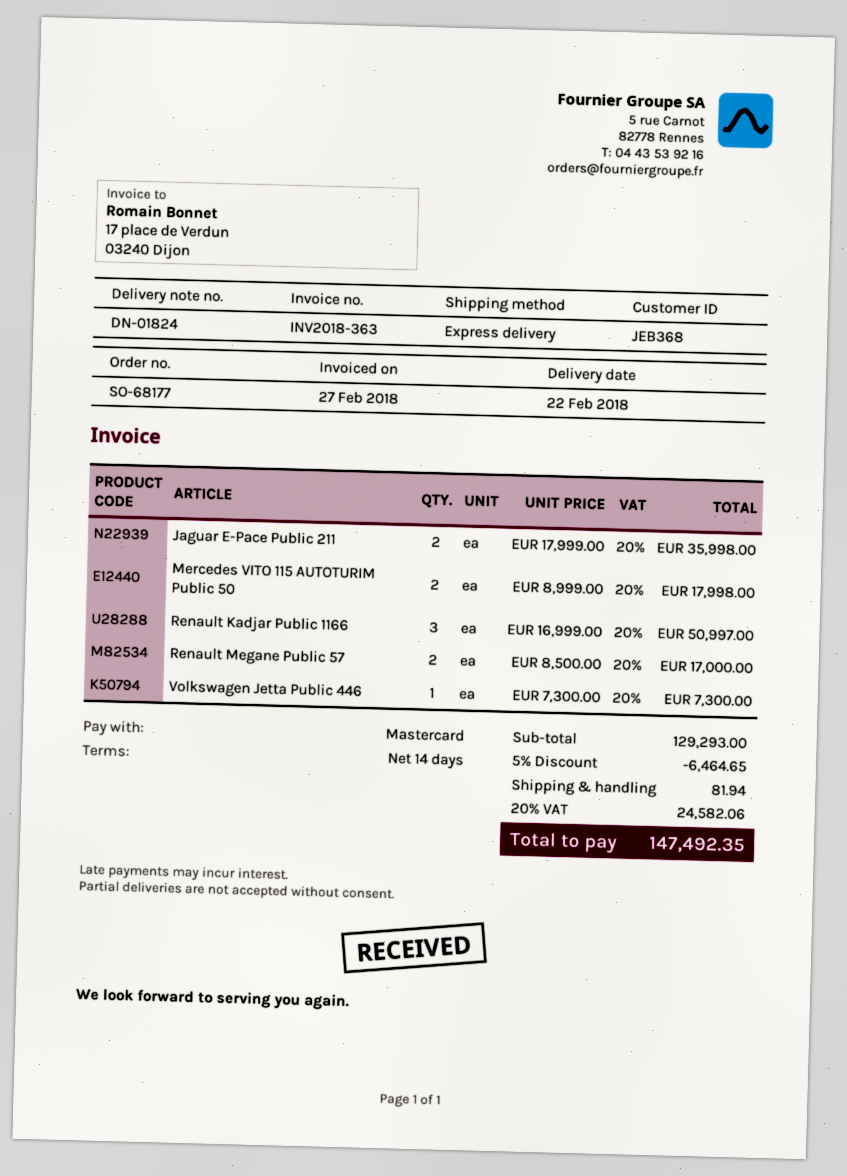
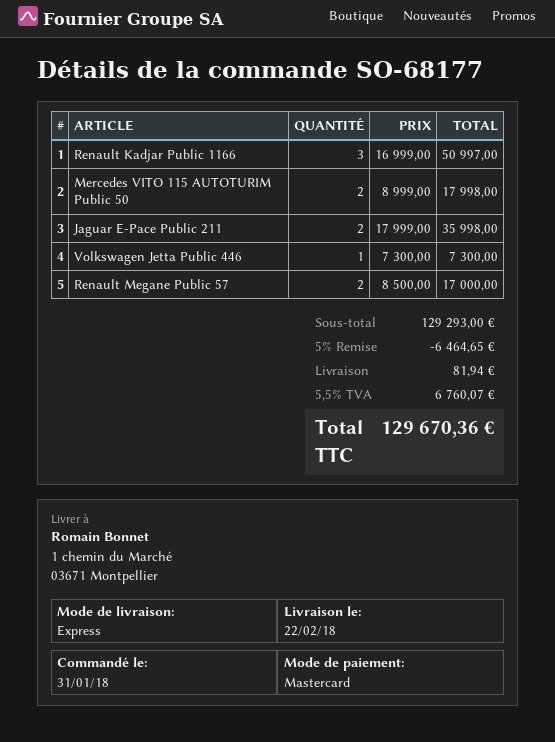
tax: 20% = 24582.06 -> 5.5% = 6760.07
total: 147492.35 -> 129670.36

